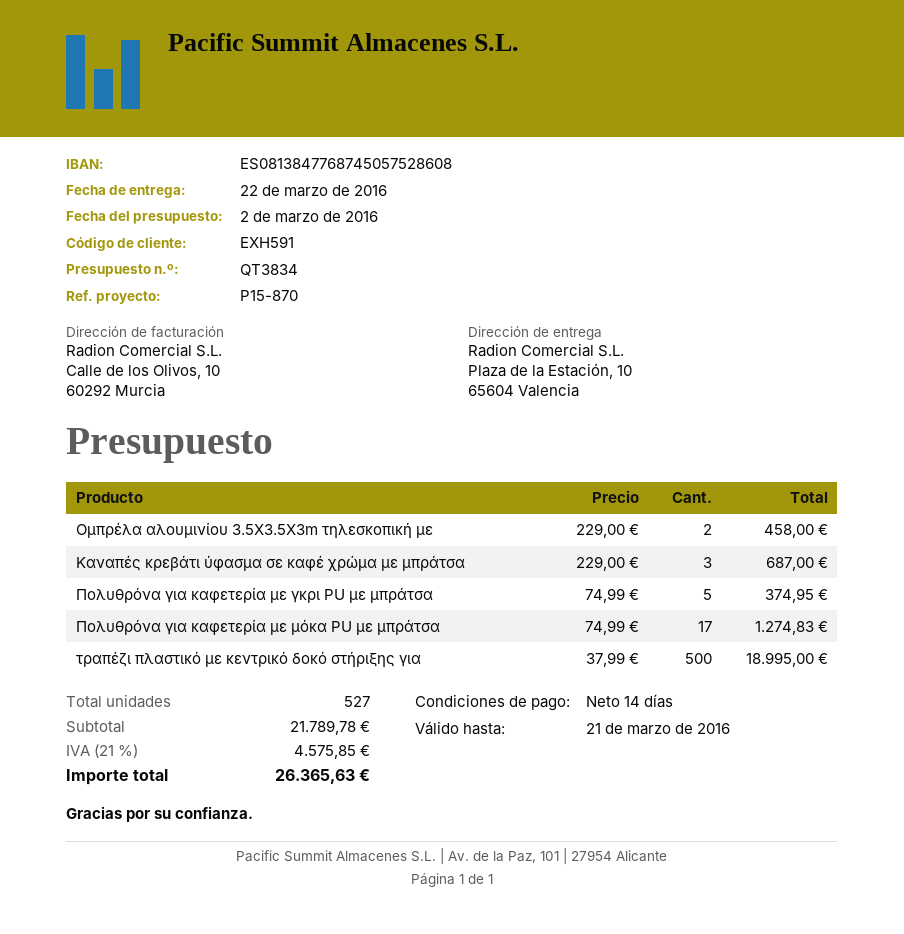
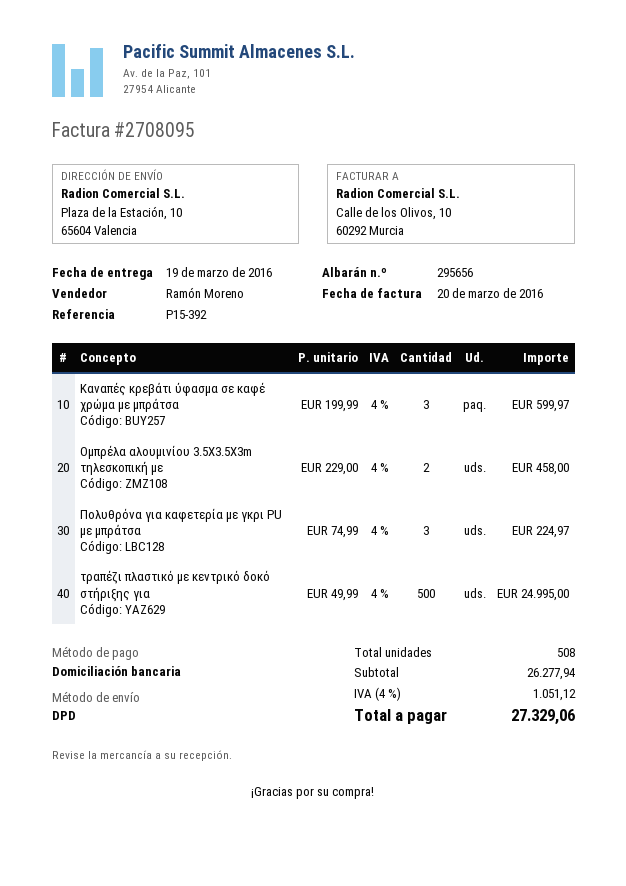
delivery date: 2016-03-22 -> 2016-03-19
reference: P15-870 -> P15-392
Καναπές κρεβάτι ύφασμα σε καφέ χρώμα με μπράτσα: 3 x 229.00 = 687.00 -> 3 x 199.99 = 599.97
Πολυθρόνα για καφετερία με γκρι PU με μπράτσα: 5 x 74.99 = 374.95 -> 3 x 74.99 = 224.97
Πολυθρόνα για καφετερία με μόκα PU με μπράτσα: 17 x 74.99 = 1274.83 -> none
τραπέζι πλαστικό με κεντρικό δοκό στήριξης για: 500 x 37.99 = 18995.00 -> 500 x 49.99 = 24995.00
total quantity: 527 -> 508
subtotal: 21789.78 -> 26277.94
tax: 21% = 4575.85 -> 4% = 1051.12
total: 26365.63 -> 27329.06

